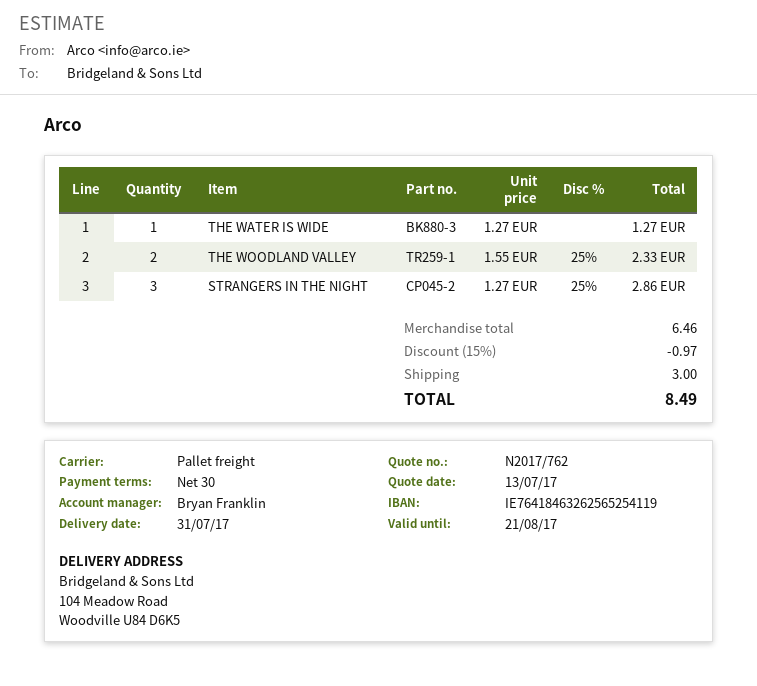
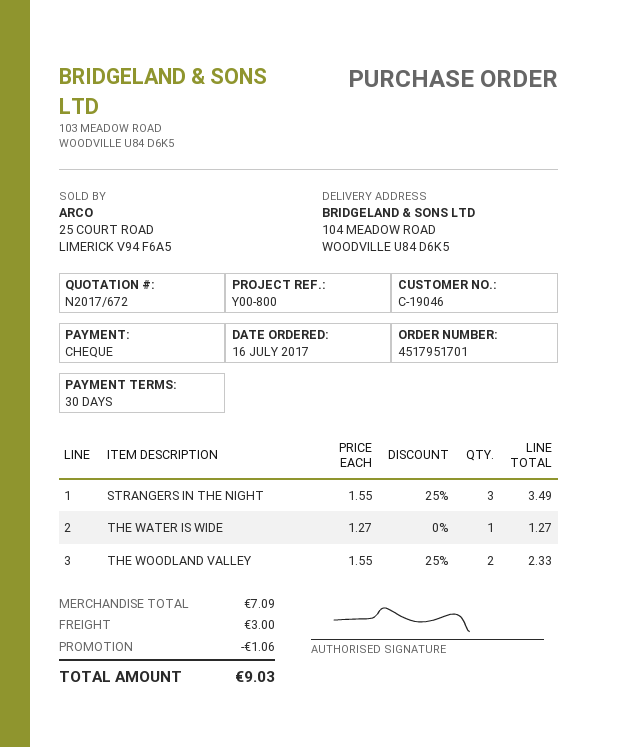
quote number: N2017/762 -> N2017/672
STRANGERS IN THE NIGHT: 3 x 1.27 - 25% = 2.86 -> 3 x 1.55 - 25% = 3.49
subtotal: 6.46 -> 7.09
discount: 0.97 -> 1.06
total: 8.49 -> 9.03

